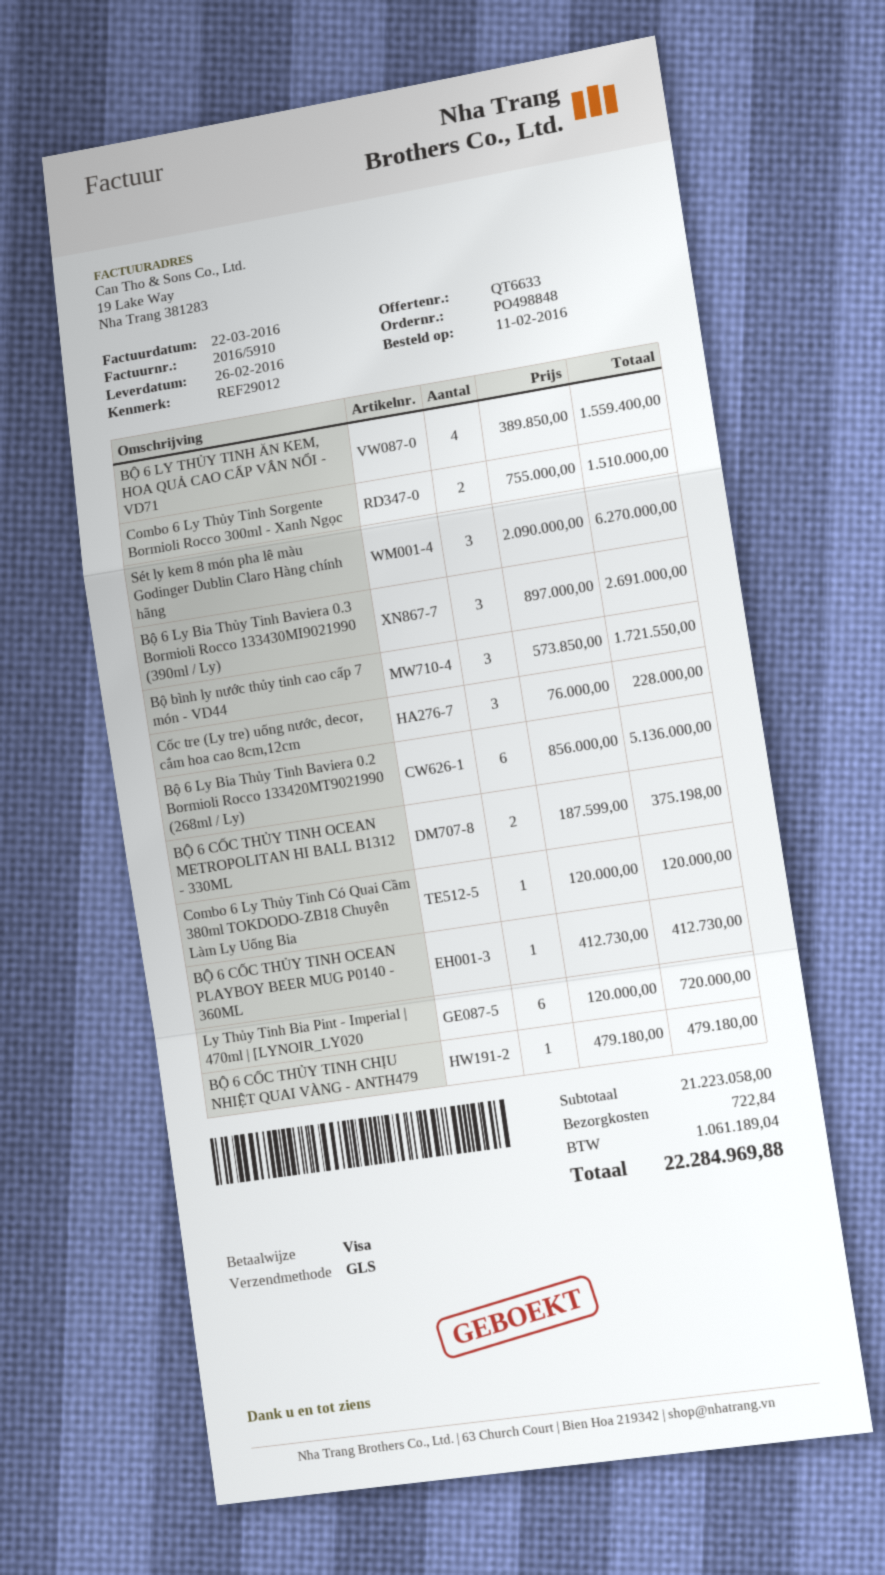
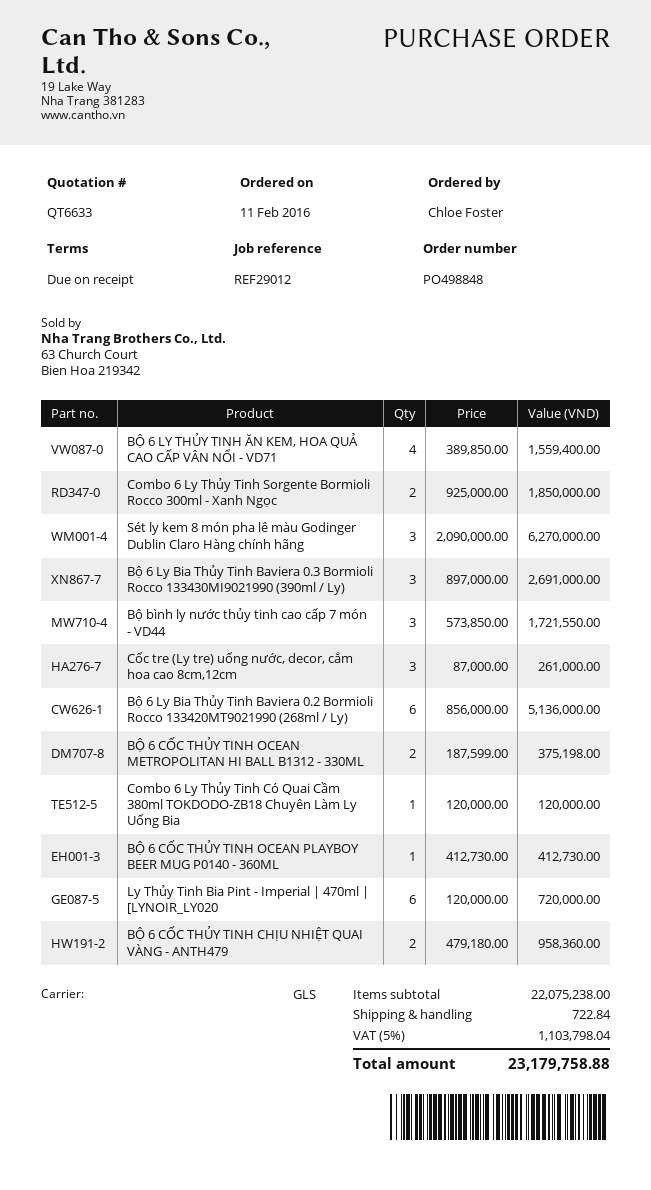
Combo 6 Ly Thủy Tinh Sorgente Bormioli Rocco 300ml - Xanh Ngọc: 2 x 755000.00 = 1510000.00 -> 2 x 925000.00 = 1850000.00
Cốc tre (Ly tre) uống nước, decor, cắm hoa cao 8cm,12cm: 3 x 76000.00 = 228000.00 -> 3 x 87000.00 = 261000.00
BỘ 6 CỐC THỦY TINH CHỊU NHIỆT QUAI VÀNG - ANTH479: 1 x 479180.00 = 479180.00 -> 2 x 479180.00 = 958360.00
subtotal: 21223058.00 -> 22075238.00
tax: 1061189.04 -> 1103798.04
total: 22284969.88 -> 23179758.88

